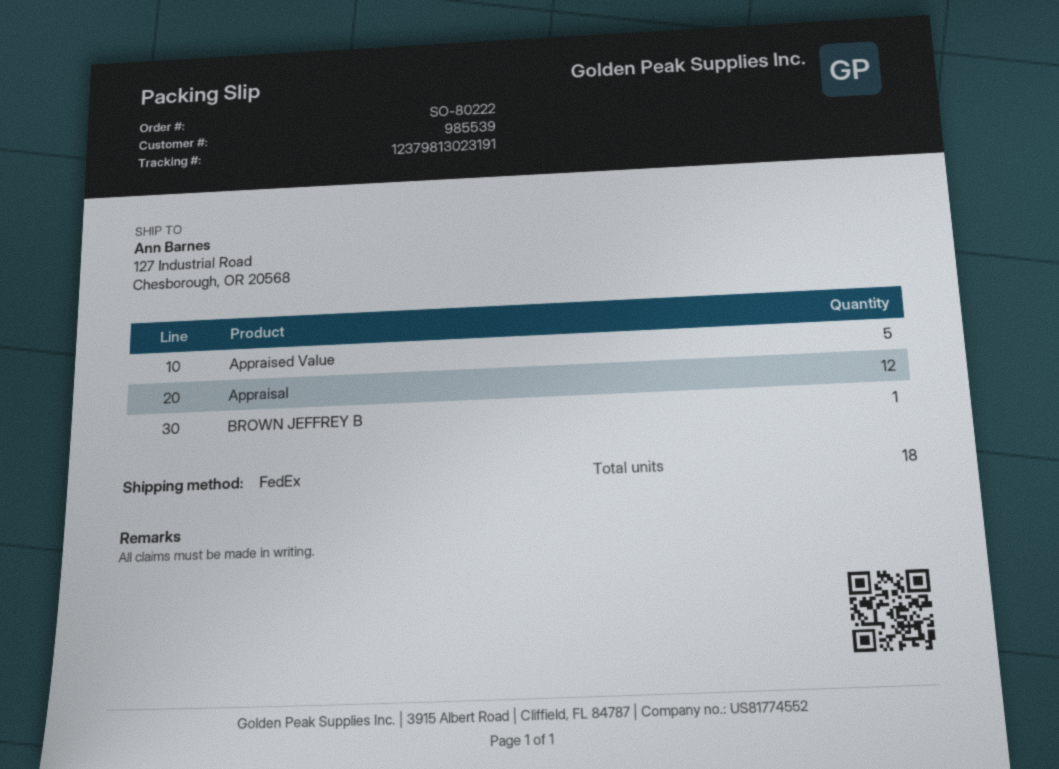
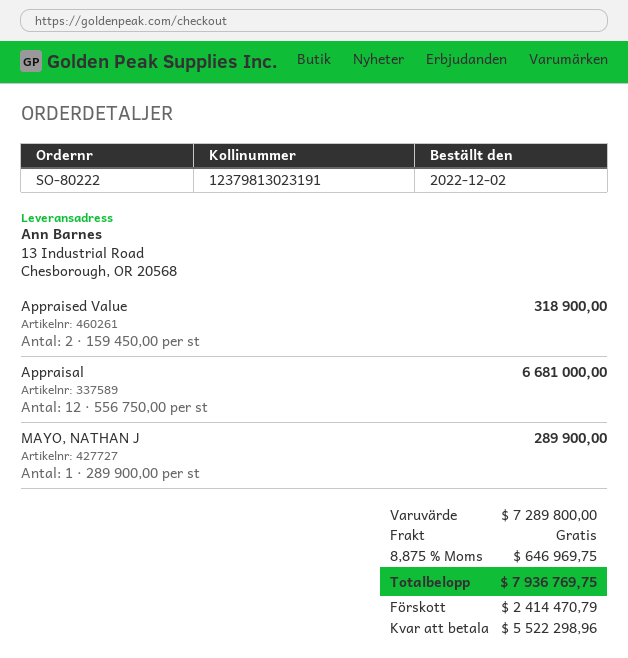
ship to: 127 Industrial Road, Chesborough, OR 20568 -> 13 Industrial Road, Chesborough, OR 20568
Appraised Value: 5 -> 2
BROWN JEFFREY B: 1 -> none
MAYO, NATHAN J: none -> 1

